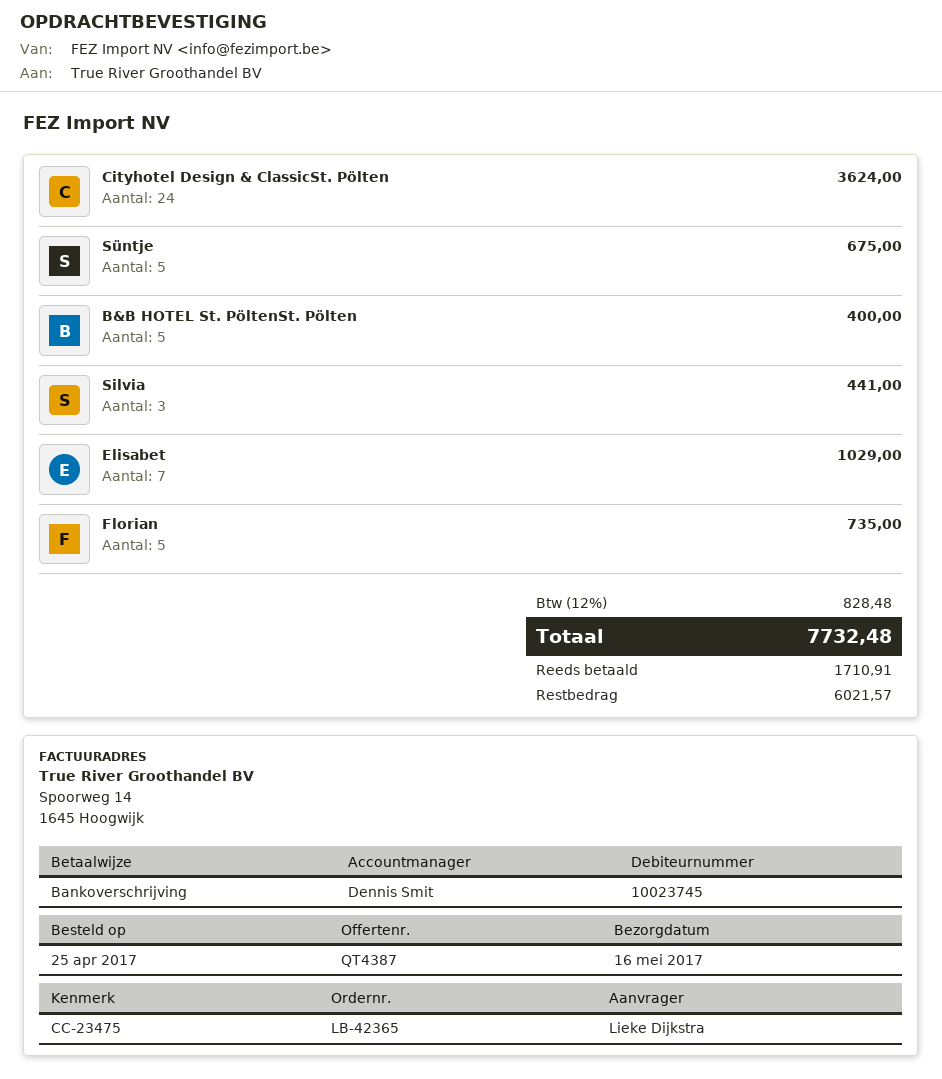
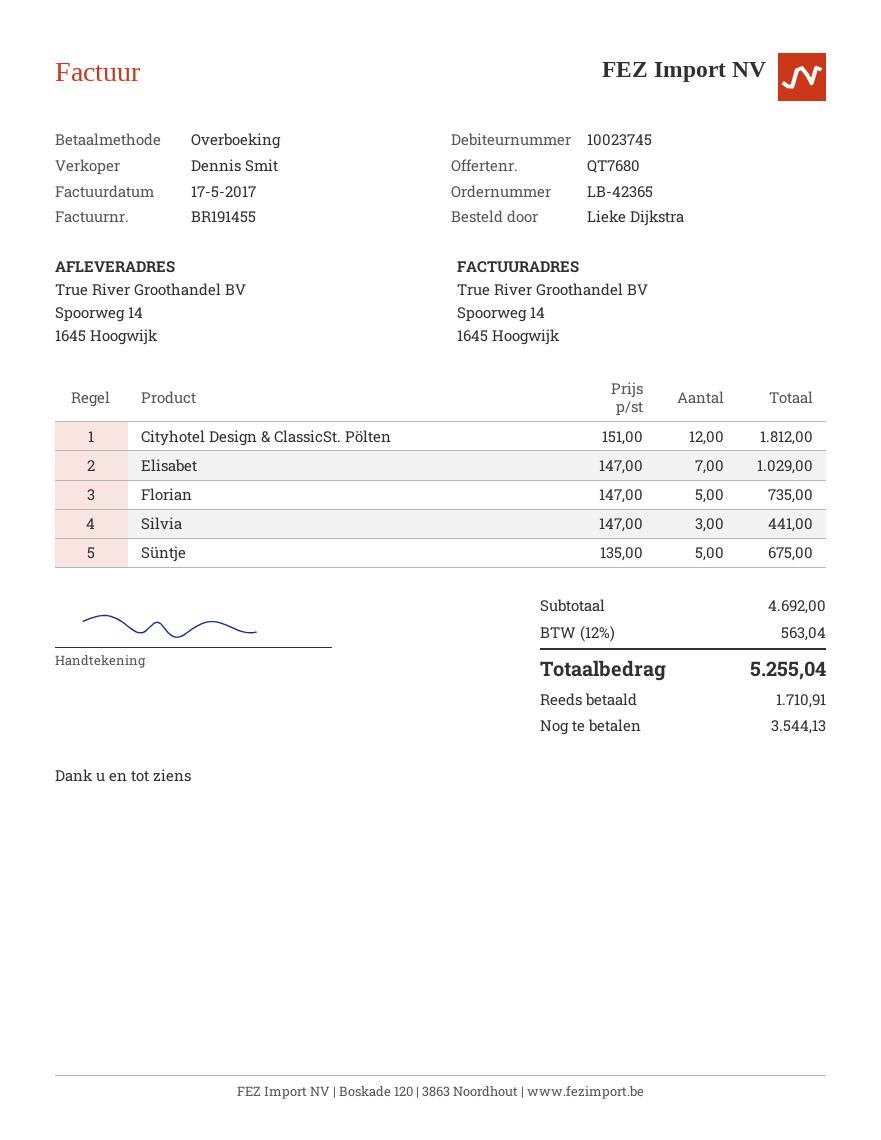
quote number: QT4387 -> QT7680
Cityhotel Design & ClassicSt. Pölten: 24 for 3624.00 -> 12 for 1812.00
B&B HOTEL St. PöltenSt. Pölten: 5 for 400.00 -> none
tax: 12% = 828.48 -> 12% = 563.04
total: 7732.48 -> 5255.04
balance: 6021.57 -> 3544.13

